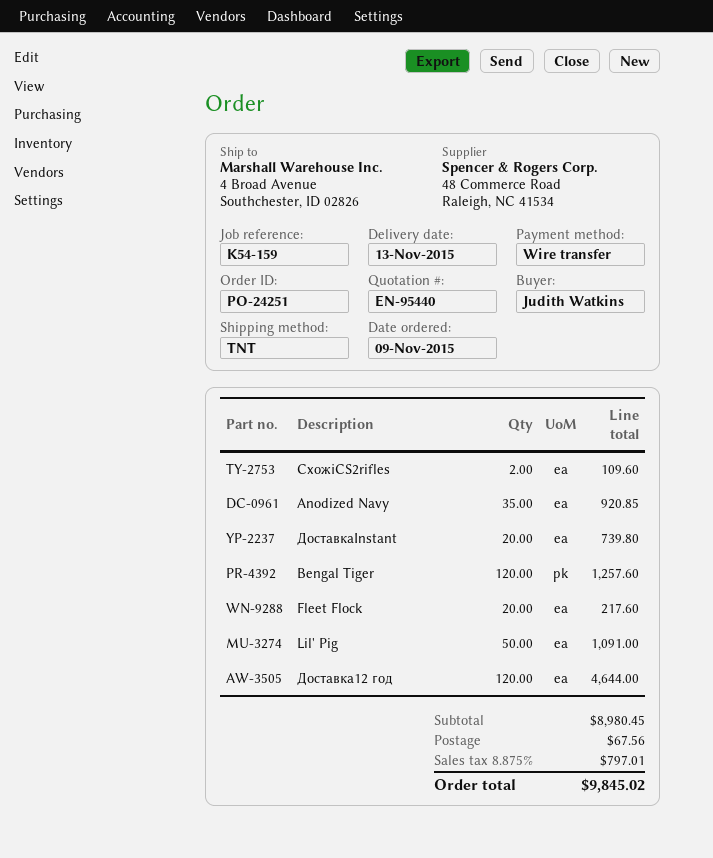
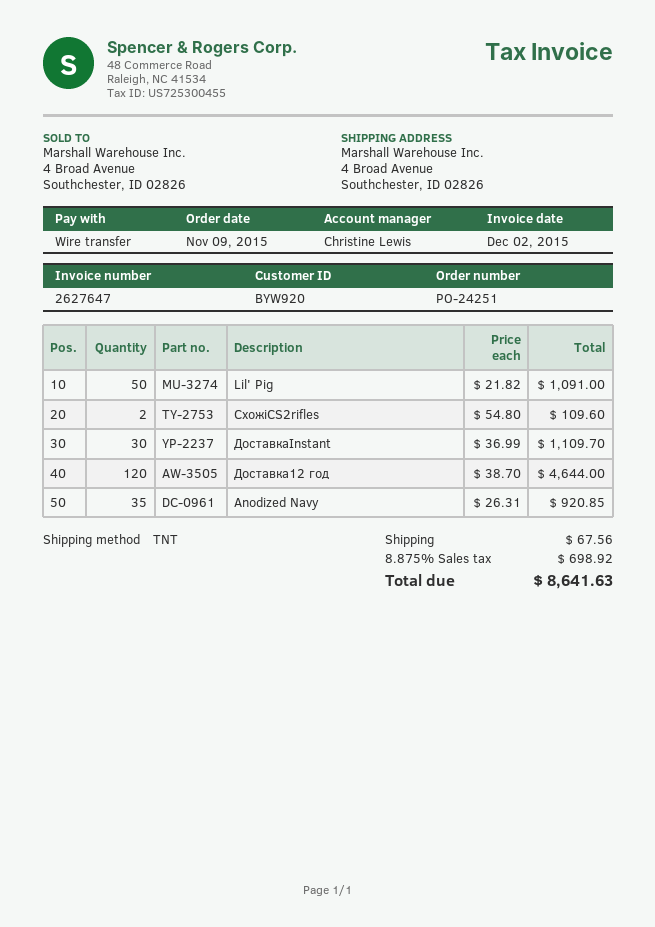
ДоставкаInstant: 20 for 739.80 -> 30 for 1109.70
Bengal Tiger: 120 for 1257.60 -> none
Fleet Flock: 20 for 217.60 -> none
tax: 8.875% = 797.01 -> 8.875% = 698.92
total: 9845.02 -> 8641.63

